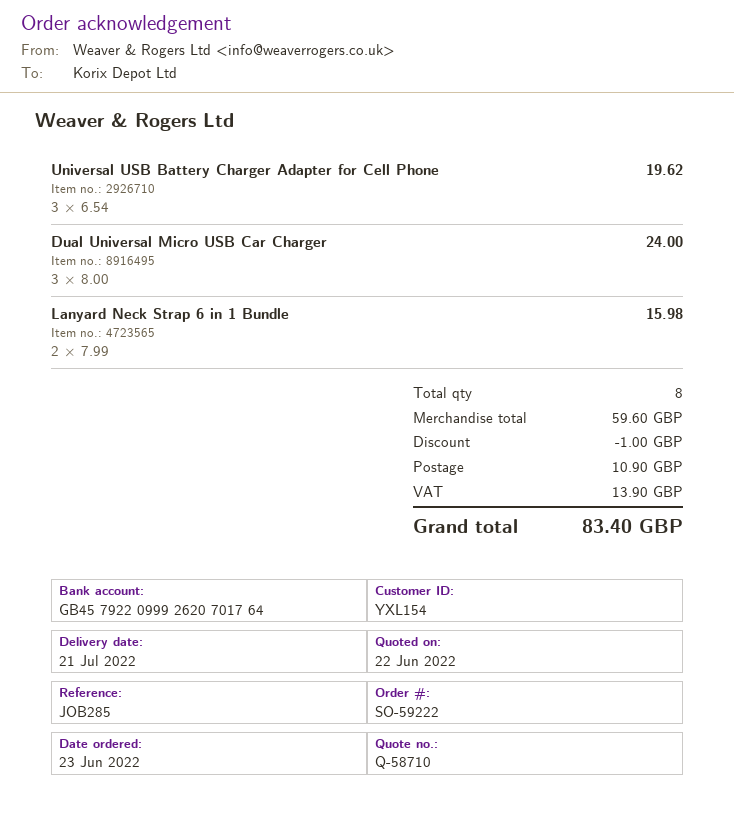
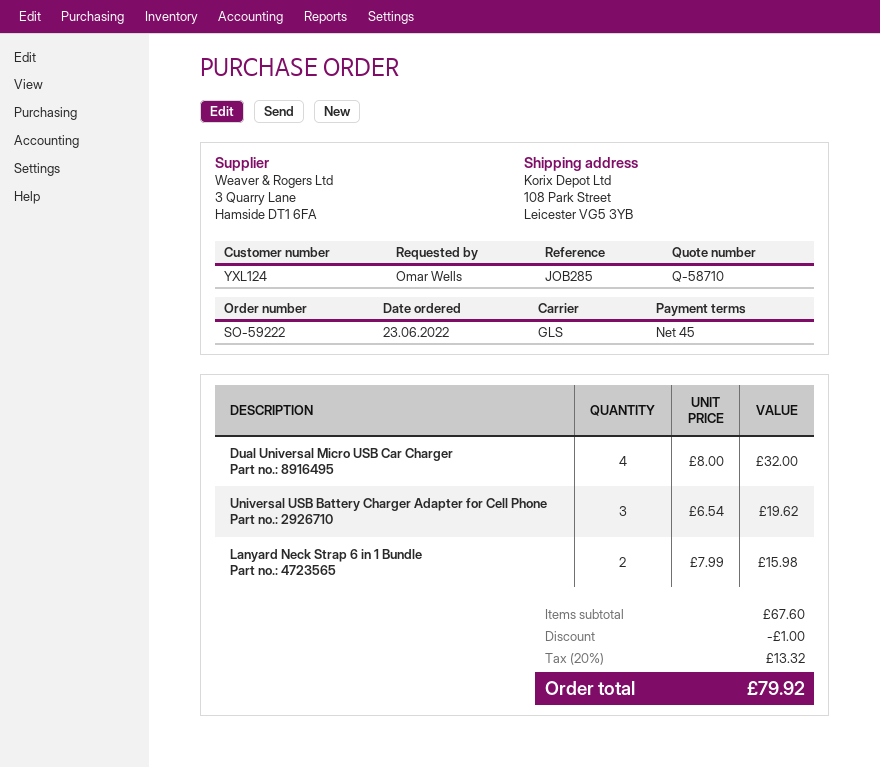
customer number: YXL154 -> YXL124
Dual Universal Micro USB Car Charger: 3 x 8.00 = 24.00 -> 4 x 8.00 = 32.00
subtotal: 59.60 -> 67.60
shipping: 10.90 -> none
tax: 13.90 -> 13.32
total: 83.40 -> 79.92

